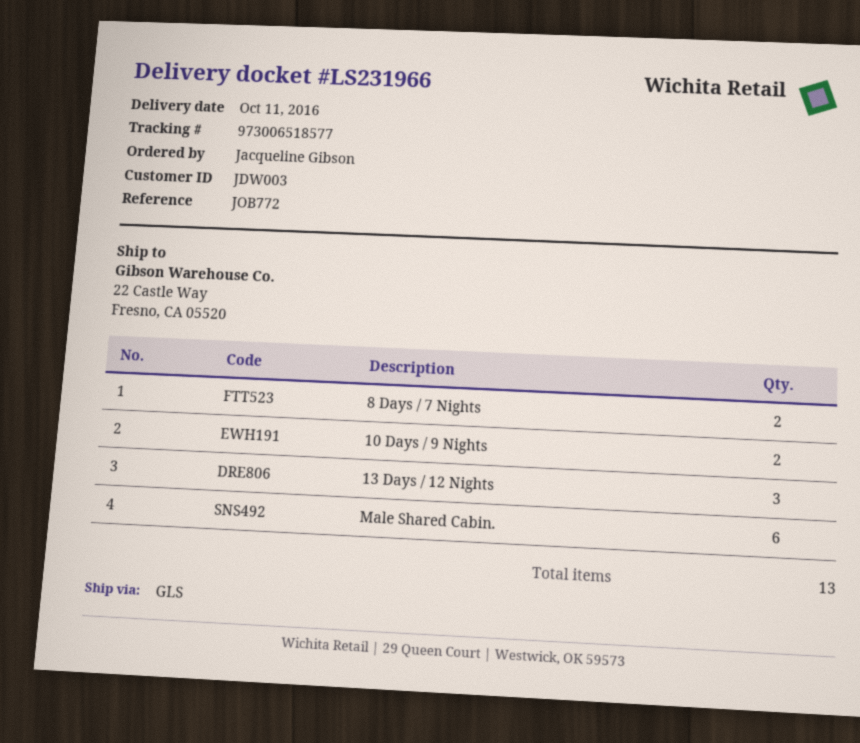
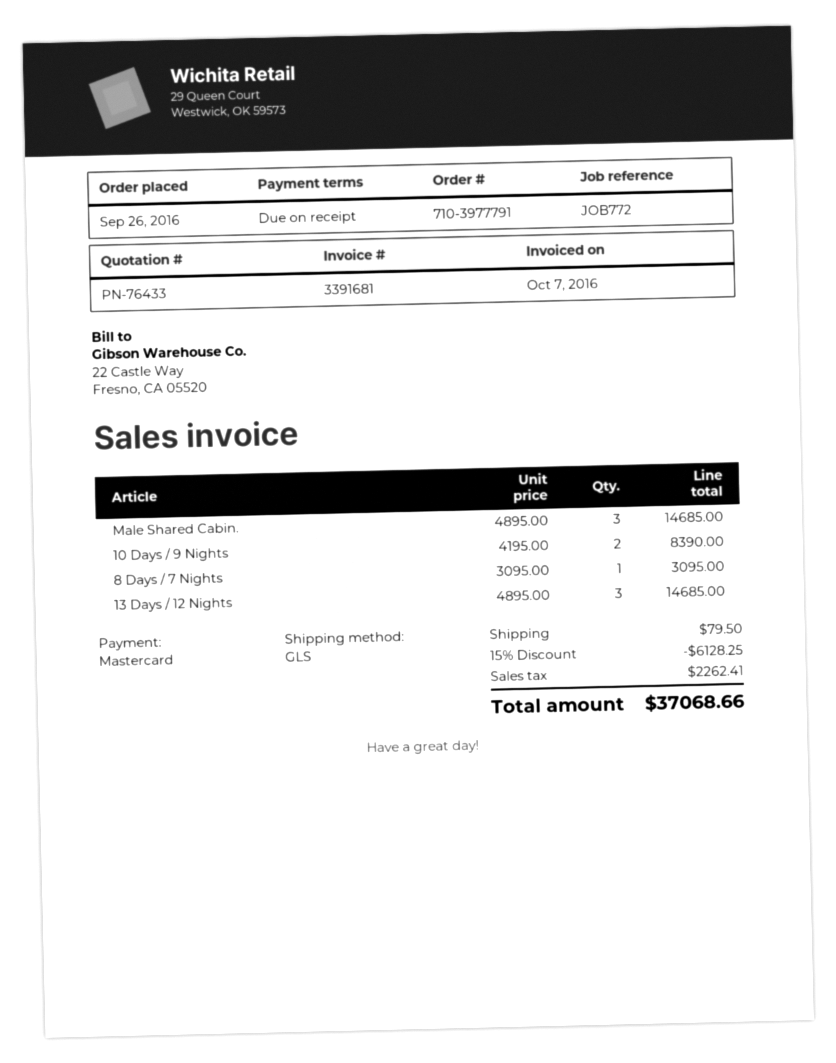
8 Days / 7 Nights: 2 -> 1
Male Shared Cabin.: 6 -> 3

